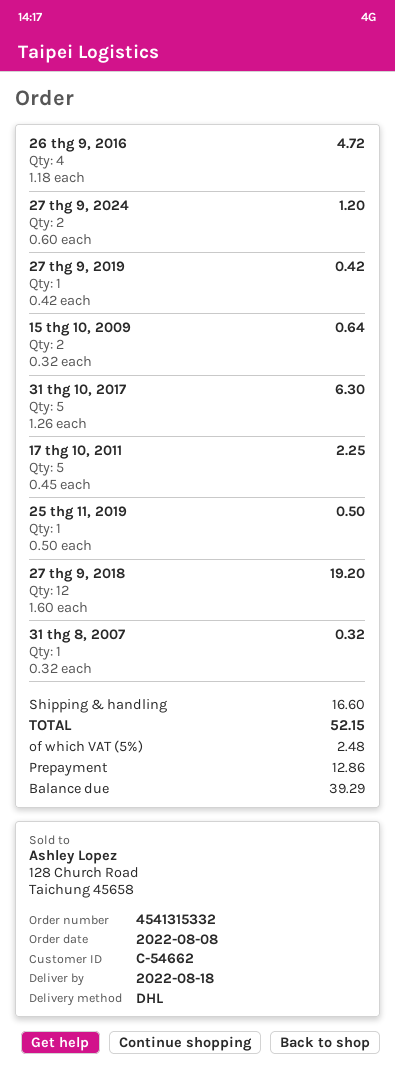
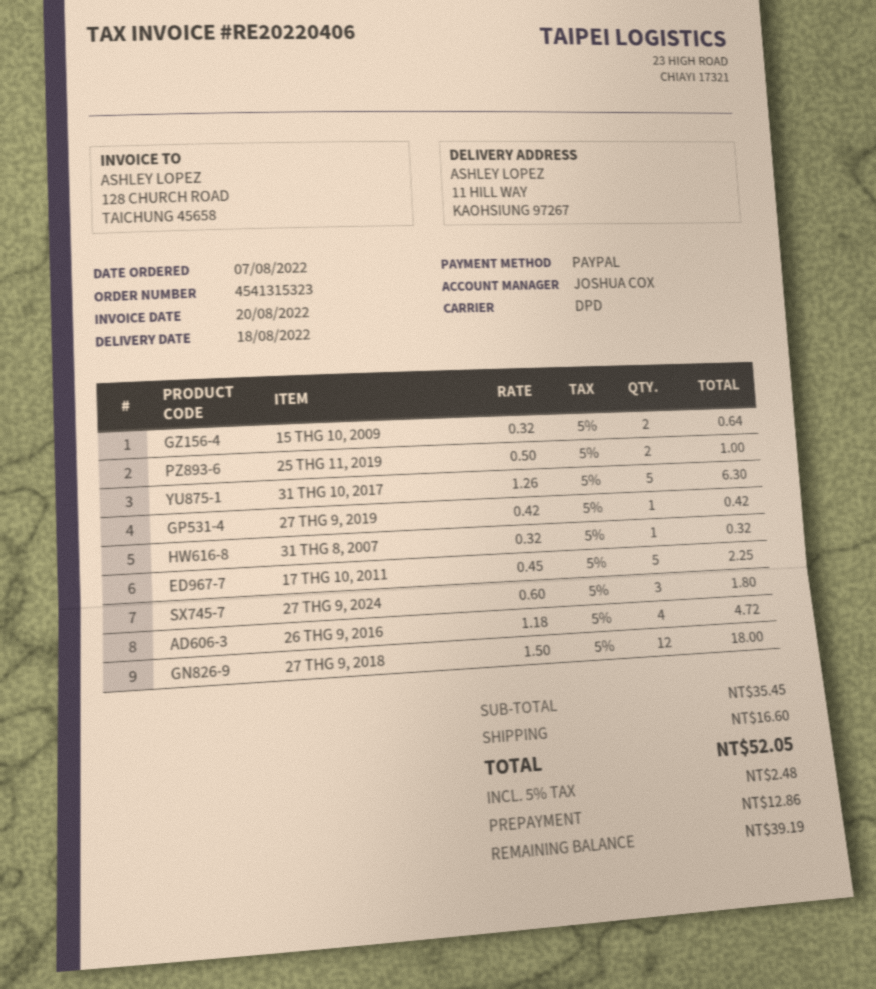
order number: 4541315332 -> 4541315323
order date: 2022-08-08 -> 2022-08-07
shipping method: DHL -> DPD
27 thg 9, 2024: 2 x 0.60 = 1.20 -> 3 x 0.60 = 1.80
25 thg 11, 2019: 1 x 0.50 = 0.50 -> 2 x 0.50 = 1.00
27 thg 9, 2018: 12 x 1.60 = 19.20 -> 12 x 1.50 = 18.00
total: 52.15 -> 52.05
balance: 39.29 -> 39.19

